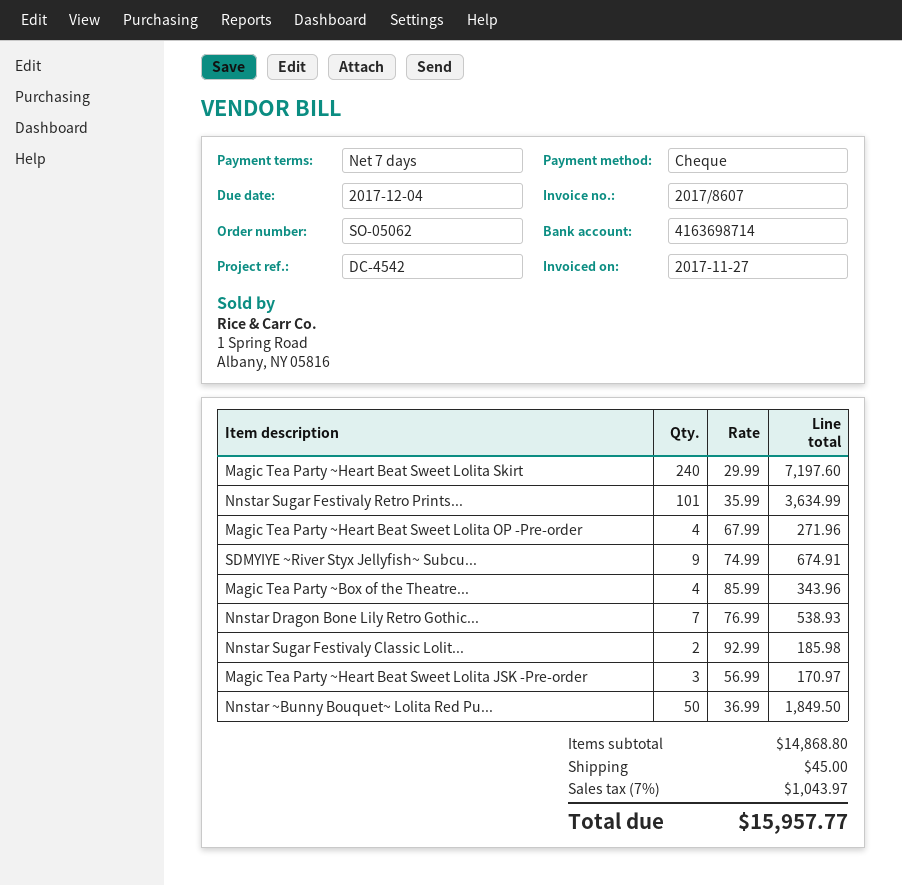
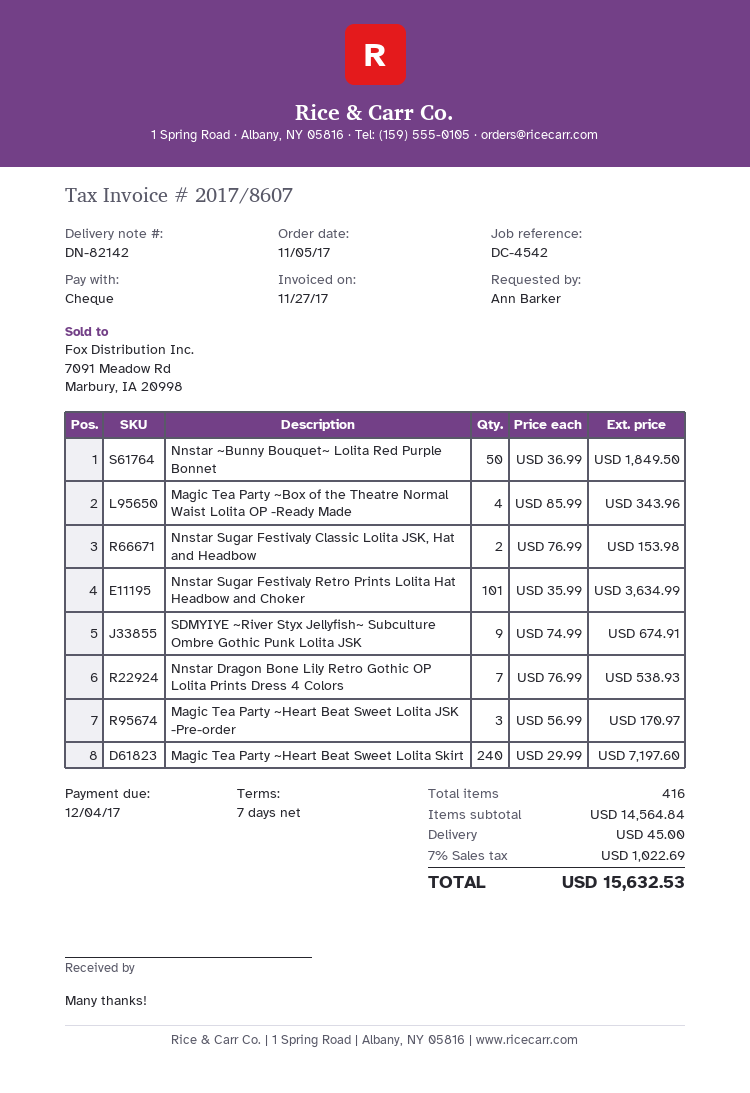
Magic Tea Party ~Heart Beat Sweet Lolita OP -Pre-order: 4 x 67.99 = 271.96 -> none
Nnstar Sugar Festivaly Classic Lolit...: 2 x 92.99 = 185.98 -> 2 x 76.99 = 153.98
subtotal: 14868.80 -> 14564.84
tax: 7% = 1043.97 -> 7% = 1022.69
total: 15957.77 -> 15632.53

